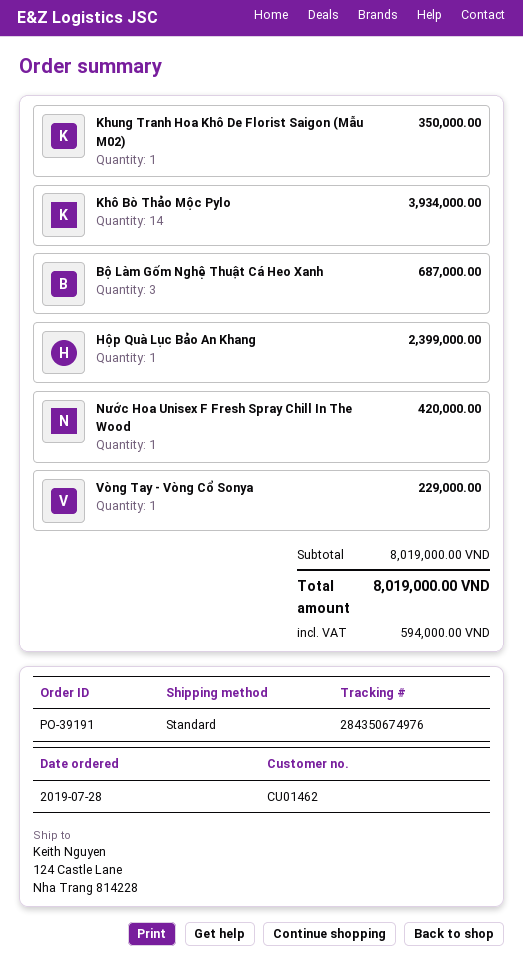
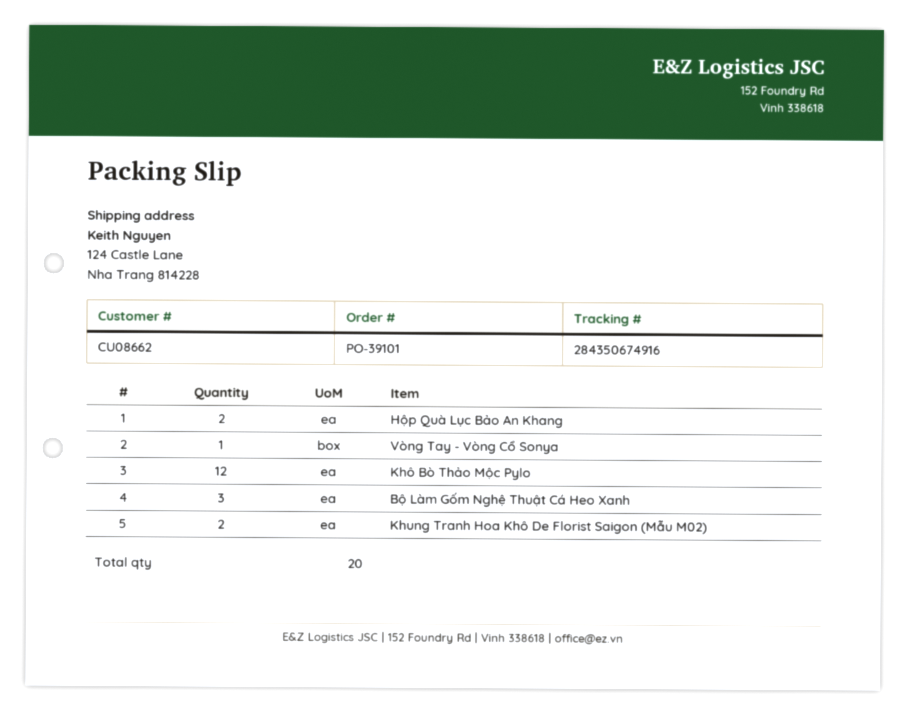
order number: PO-39191 -> PO-39101
customer number: CU01462 -> CU08662
tracking number: 284350674976 -> 284350674916
Khung Tranh Hoa Khô De Florist Saigon (Mẫu M02): 1 -> 2
Khô Bò Thảo Mộc Pylo: 14 -> 12
Hộp Quà Lục Bảo An Khang: 1 -> 2
Nước Hoa Unisex F Fresh Spray Chill In The Wood: 1 -> none

